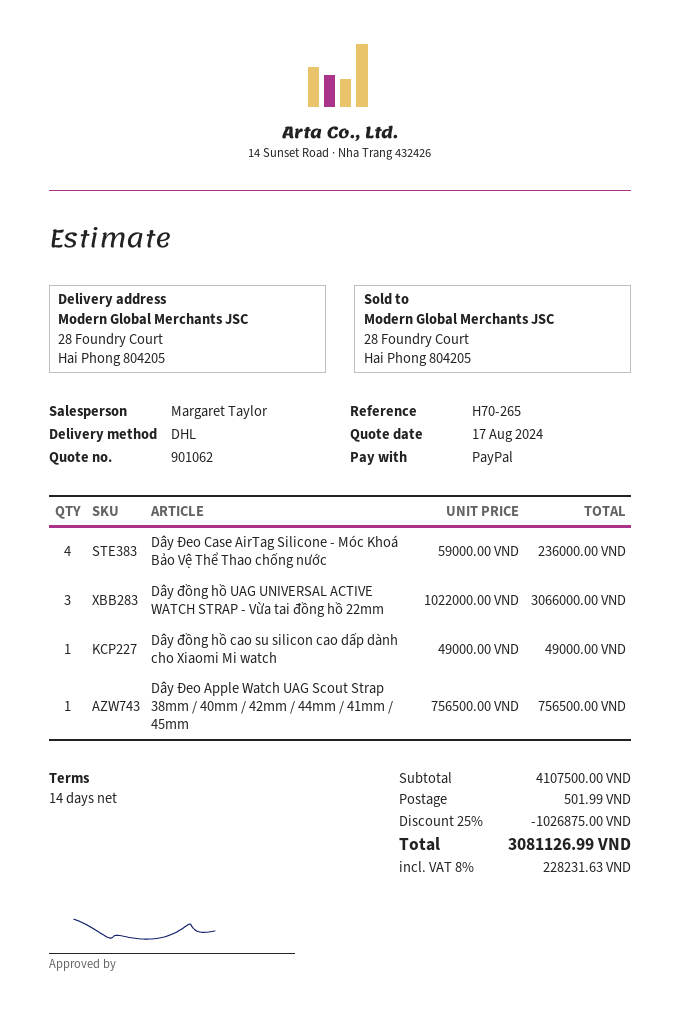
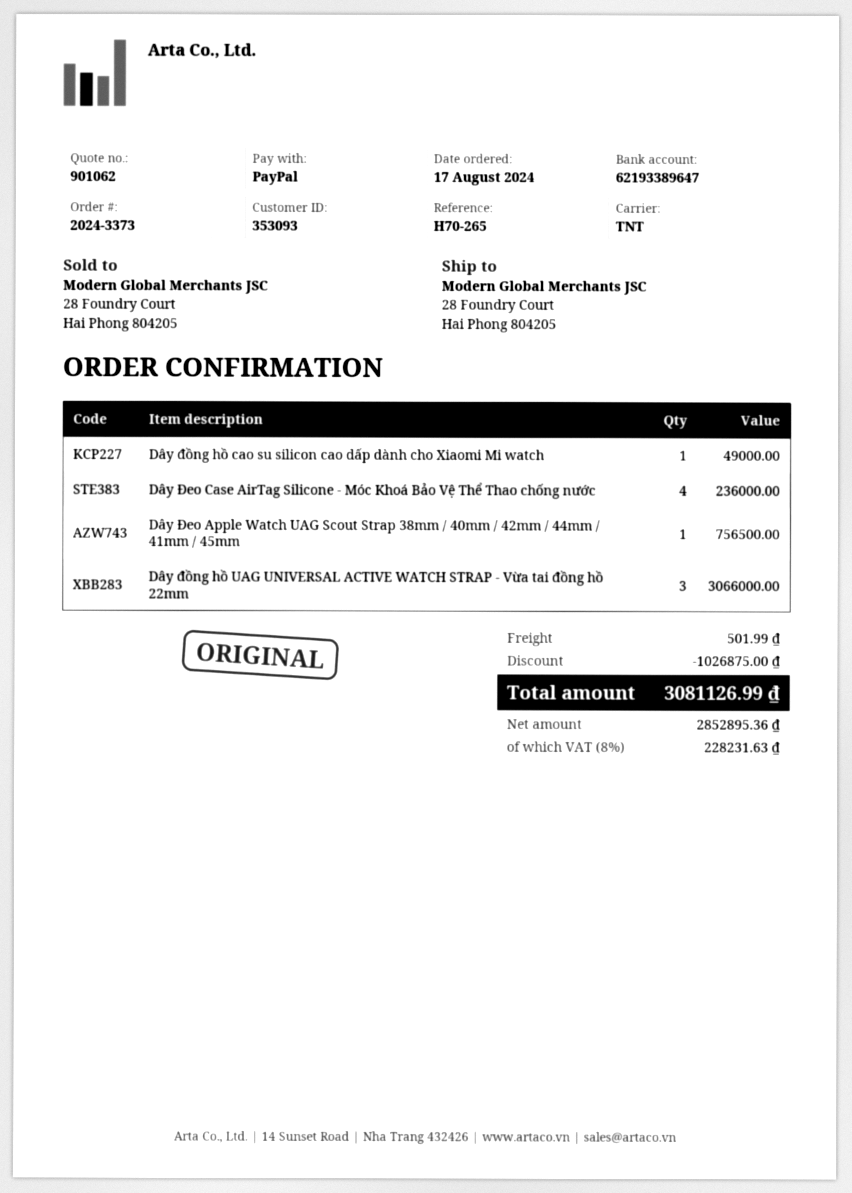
shipping method: DHL -> TNT

